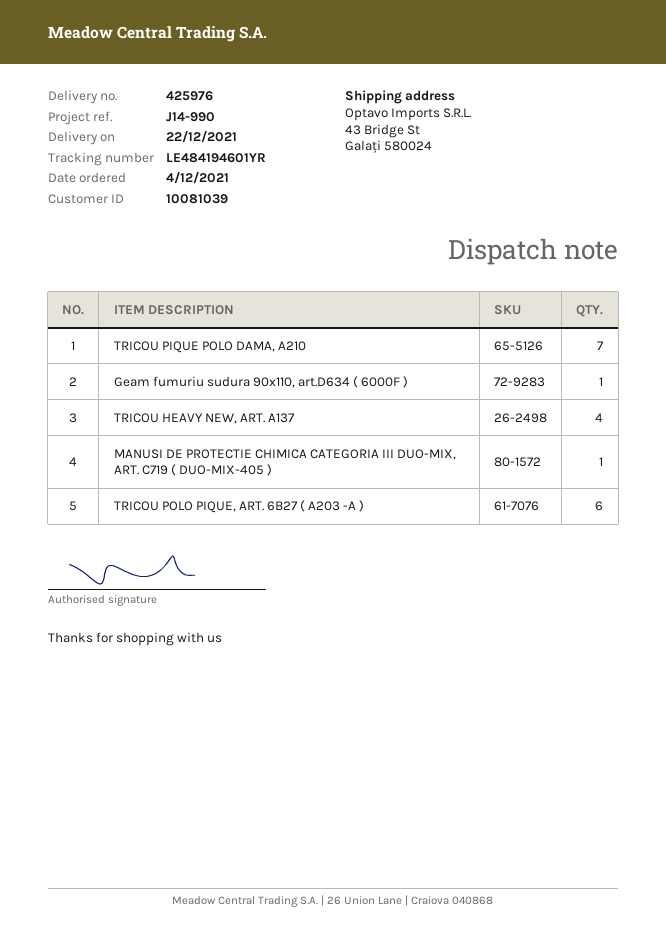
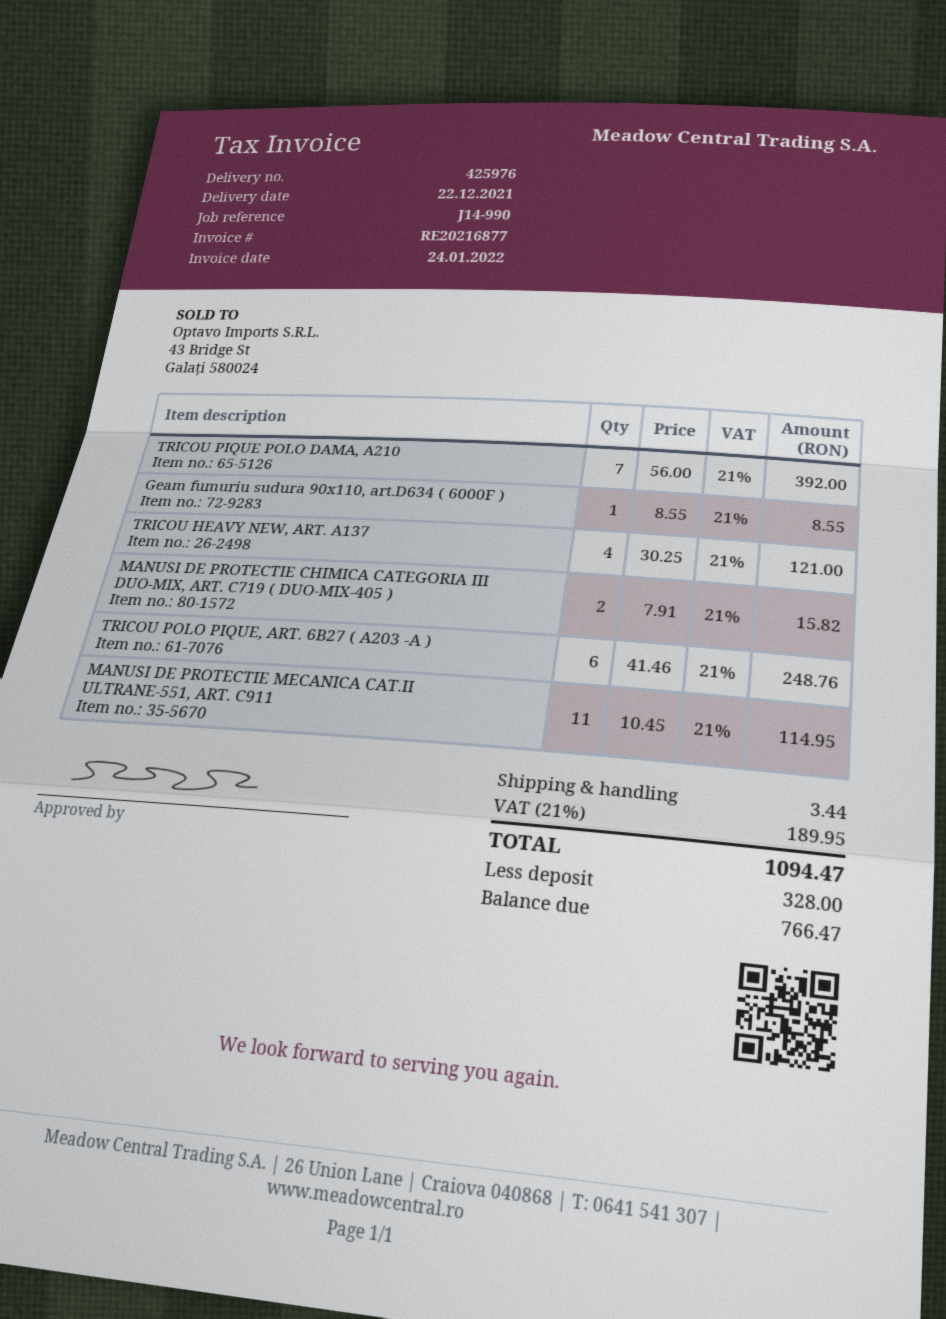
MANUSI DE PROTECTIE CHIMICA CATEGORIA III DUO-MIX, ART. C719 ( DUO-MIX-405 ): 1 -> 2
MANUSI DE PROTECTIE MECANICA CAT.II ULTRANE-551, ART. C911: none -> 11

